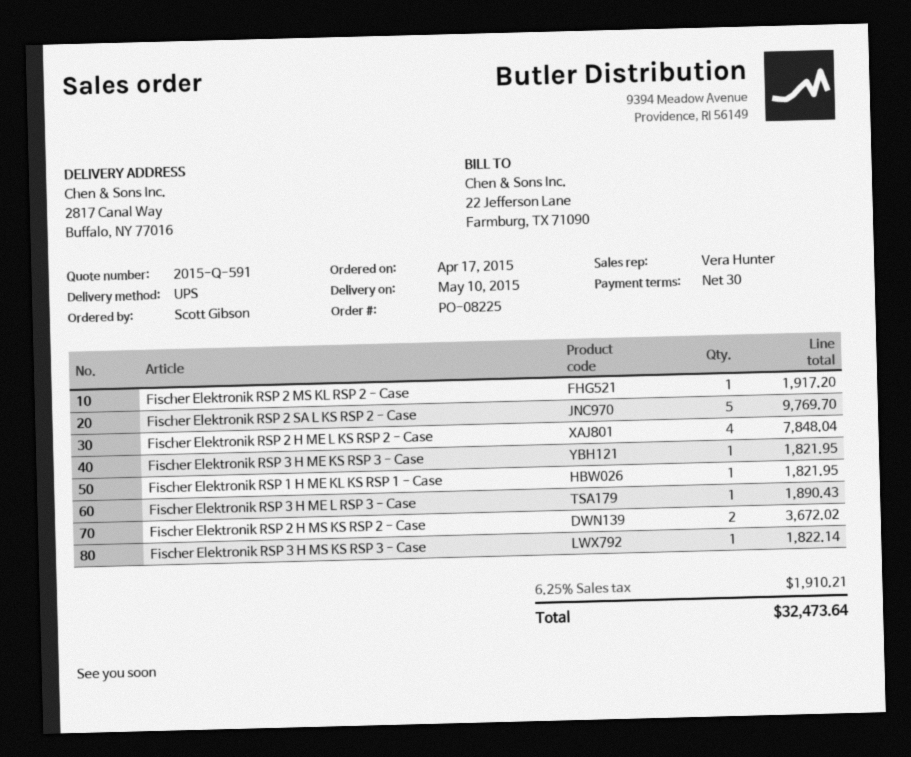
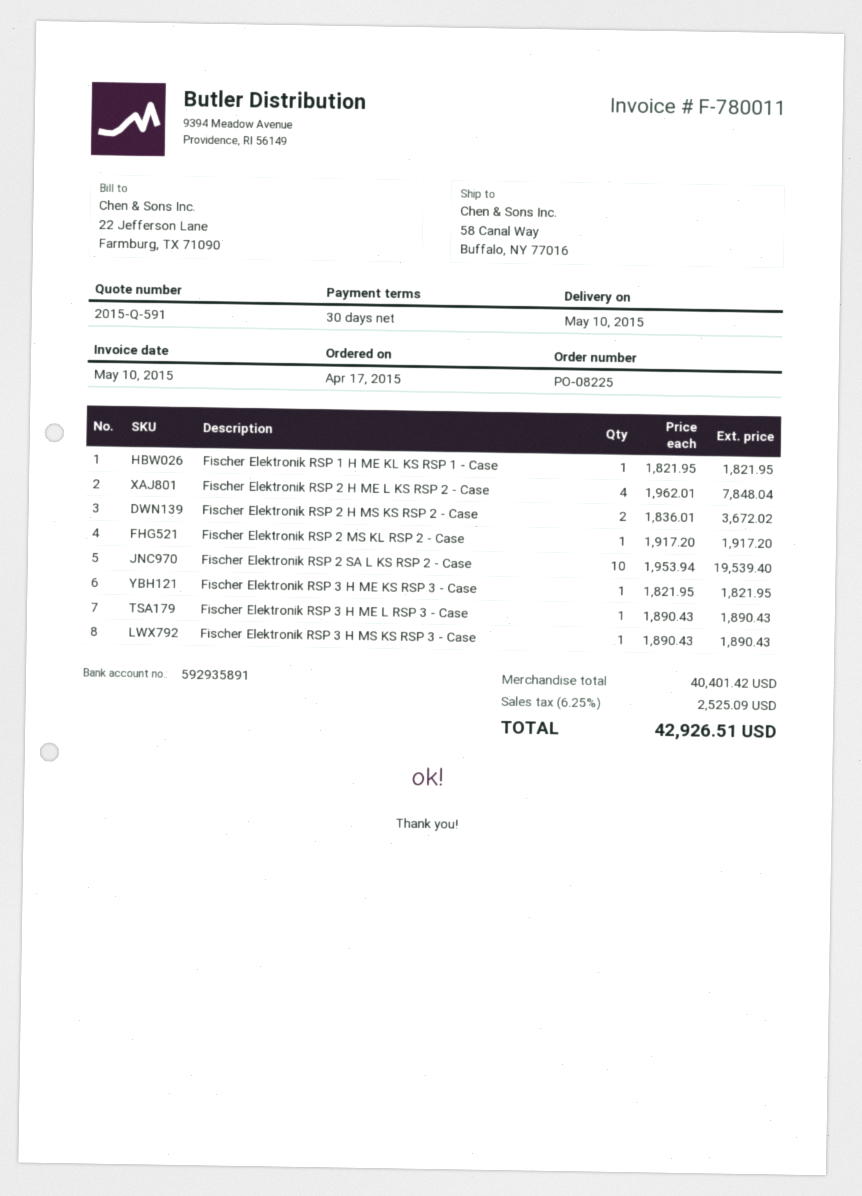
ship to: 2817 Canal Way, Buffalo, NY 77016 -> 58 Canal Way, Buffalo, NY 77016
Fischer Elektronik RSP 2 SA L KS RSP 2 - Case: 5 for 9769.70 -> 10 for 19539.40
Fischer Elektronik RSP 3 H MS KS RSP 3 - Case: 1 for 1822.14 -> 1 for 1890.43
tax: 6.25% = 1910.21 -> 6.25% = 2525.09
total: 32473.64 -> 42926.51

